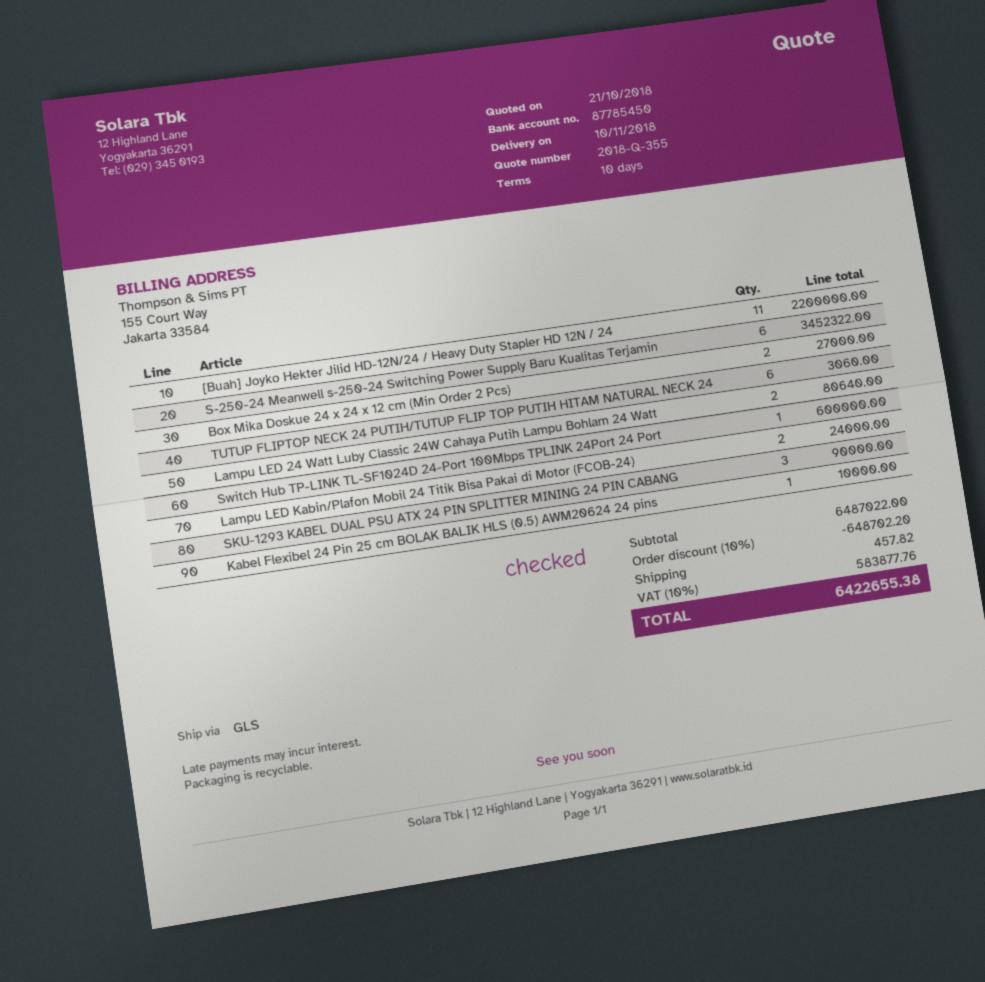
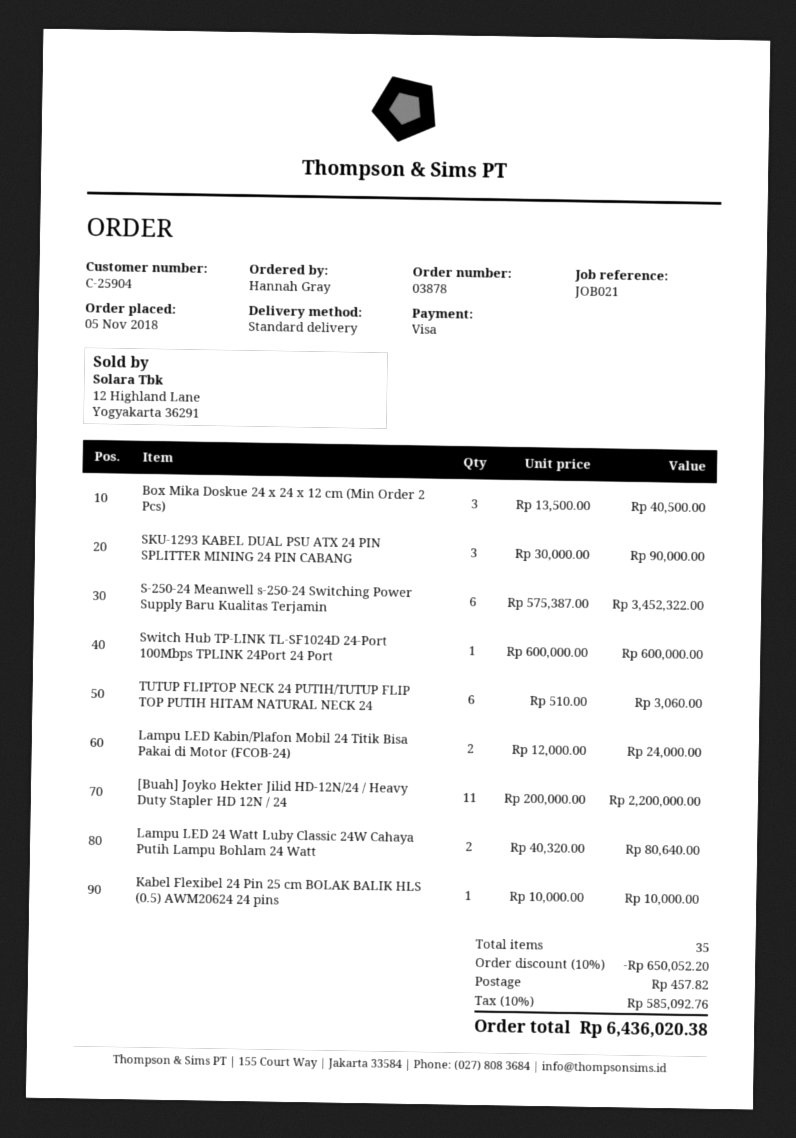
shipping method: GLS -> standard
Box Mika Doskue 24 x 24 x 12 cm (Min Order 2 Pcs): 2 for 27000.00 -> 3 for 40500.00
discount: 10% = 648702.20 -> 10% = 650052.20
tax: 10% = 583877.76 -> 10% = 585092.76
total: 6422655.38 -> 6436020.38

